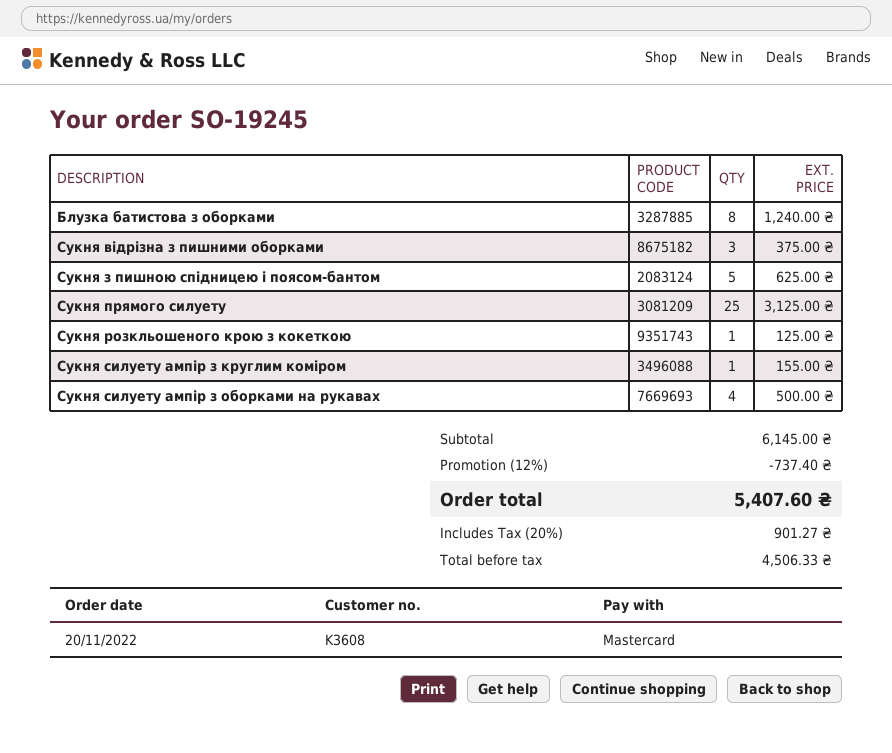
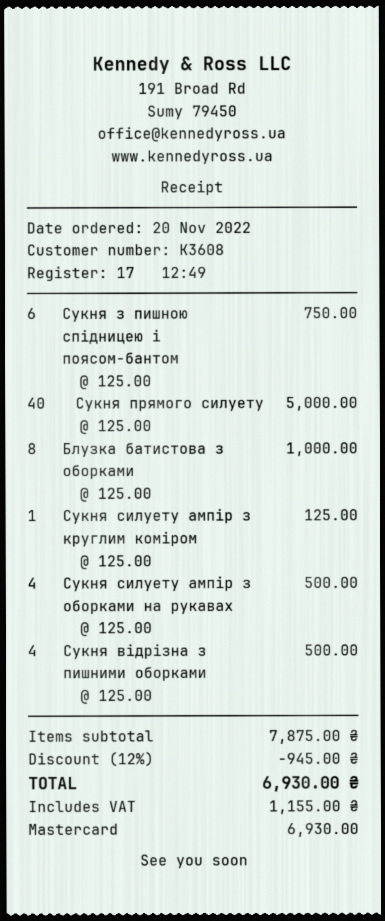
Блузка батистова з оборками: 8 for 1240.00 -> 8 for 1000.00
Сукня відрізна з пишними оборками: 3 for 375.00 -> 4 for 500.00
Сукня з пишною спідницею і поясом-бантом: 5 for 625.00 -> 6 for 750.00
Сукня прямого силуету: 25 for 3125.00 -> 40 for 5000.00
Сукня розкльошеного крою з кокеткою: 1 for 125.00 -> none
Сукня силуету ампір з круглим коміром: 1 for 155.00 -> 1 for 125.00
subtotal: 6145.00 -> 7875.00
discount: 12% = 737.40 -> 12% = 945.00
tax: 901.27 -> 1155.00
total: 5407.60 -> 6930.00

